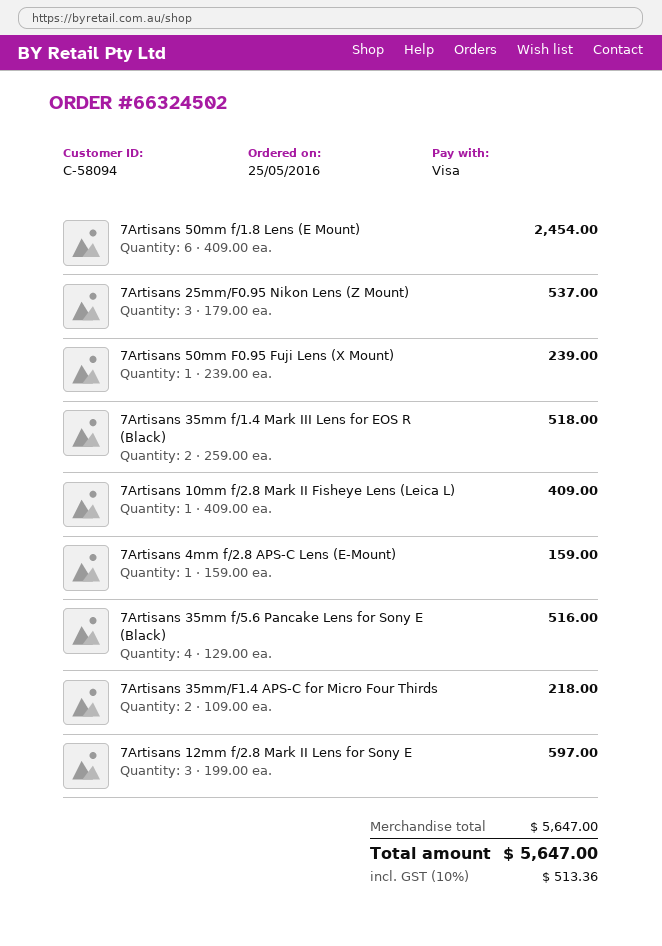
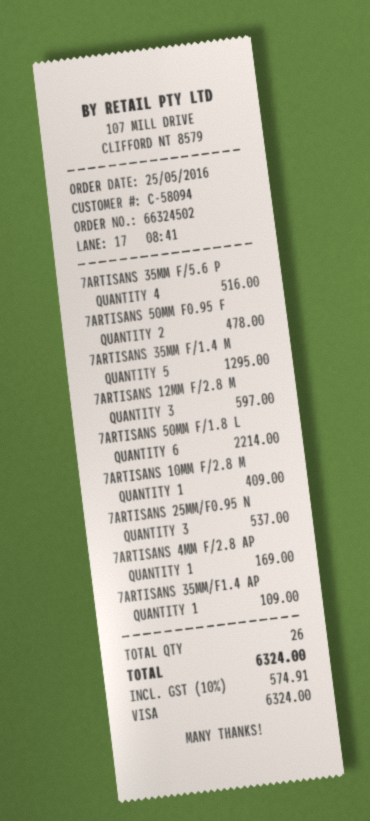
7Artisans 50mm f/1.8 Lens (E Mount): 6 for 2454.00 -> 6 for 2214.00
7Artisans 50mm F0.95 Fuji Lens (X Mount): 1 for 239.00 -> 2 for 478.00
7Artisans 35mm f/1.4 Mark III Lens for EOS R (Black): 2 for 518.00 -> 5 for 1295.00
7Artisans 4mm f/2.8 APS-C Lens (E-Mount): 1 for 159.00 -> 1 for 169.00
7Artisans 35mm/F1.4 APS-C for Micro Four Thirds: 2 for 218.00 -> 1 for 109.00
tax: 10% = 513.36 -> 10% = 574.91
total: 5647.00 -> 6324.00

